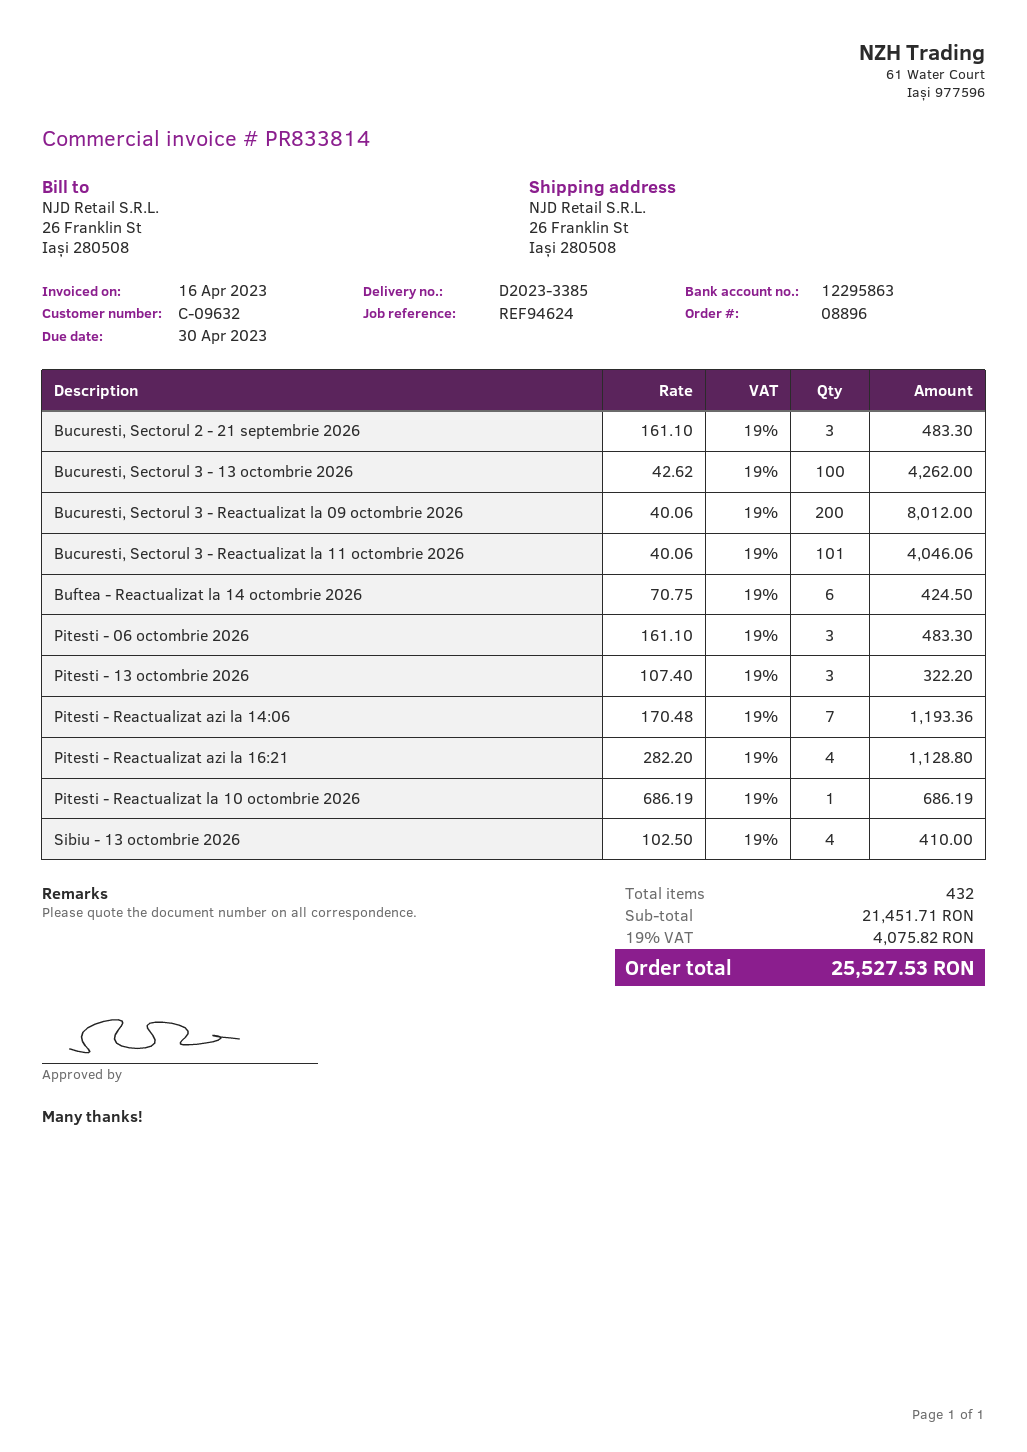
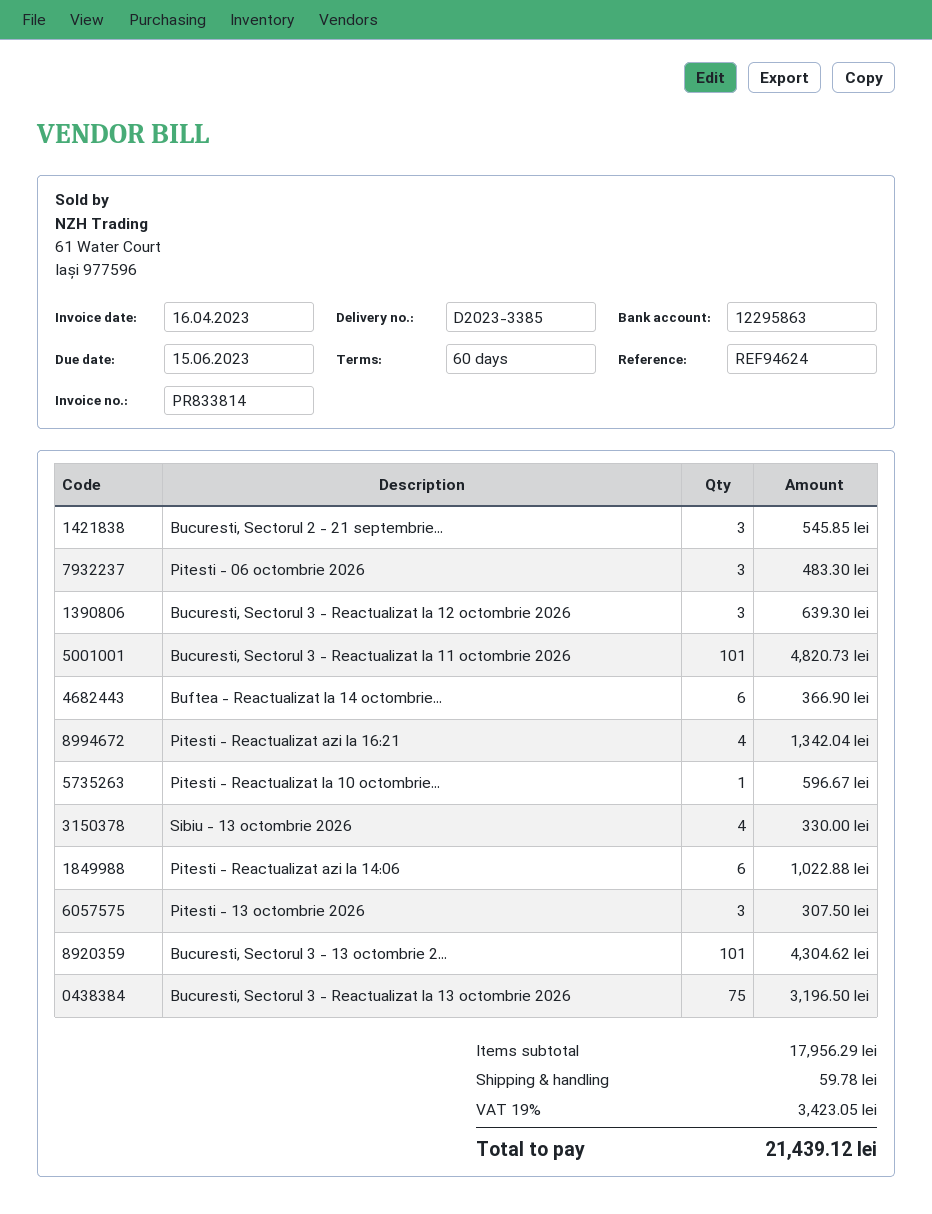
due date: 2023-04-30 -> 2023-06-15
Bucuresti, Sectorul 2 - 21 septembrie 2026: 3 for 483.30 -> 3 for 545.85
Bucuresti, Sectorul 3 - 13 octombrie 2026: 100 for 4262.00 -> 101 for 4304.62
Bucuresti, Sectorul 3 - Reactualizat la 09 octombrie 2026: 200 for 8012.00 -> none
Bucuresti, Sectorul 3 - Reactualizat la 11 octombrie 2026: 101 for 4046.06 -> 101 for 4820.73
Buftea - Reactualizat la 14 octombrie 2026: 6 for 424.50 -> 6 for 366.90
Pitesti - 13 octombrie 2026: 3 for 322.20 -> 3 for 307.50
Pitesti - Reactualizat azi la 14:06: 7 for 1193.36 -> 6 for 1022.88
Pitesti - Reactualizat azi la 16:21: 4 for 1128.80 -> 4 for 1342.04
Pitesti - Reactualizat la 10 octombrie 2026: 1 for 686.19 -> 1 for 596.67
Sibiu - 13 octombrie 2026: 4 for 410.00 -> 4 for 330.00
Bucuresti, Sectorul 3 - Reactualizat la 12 octombrie 2026: none -> 3 for 639.30
Bucuresti, Sectorul 3 - Reactualizat la 13 octombrie 2026: none -> 75 for 3196.50
subtotal: 21451.71 -> 17956.29
shipping: none -> 59.78
tax: 19% = 4075.82 -> 19% = 3423.05
total: 25527.53 -> 21439.12

